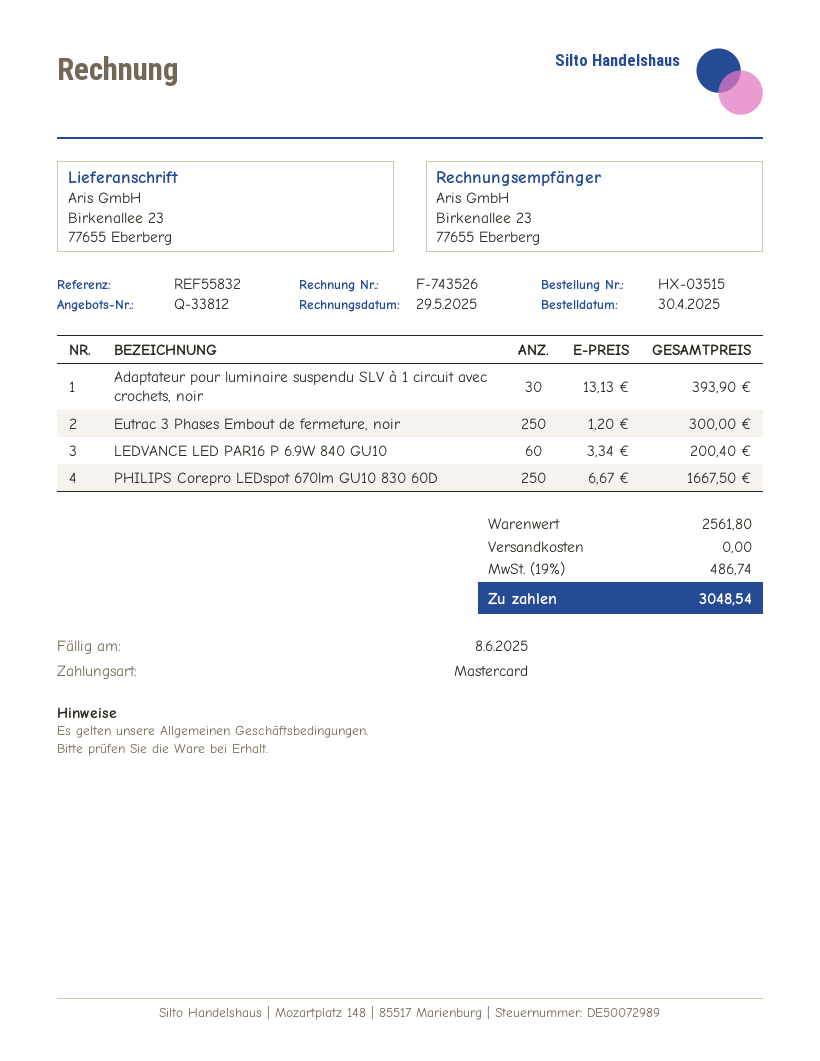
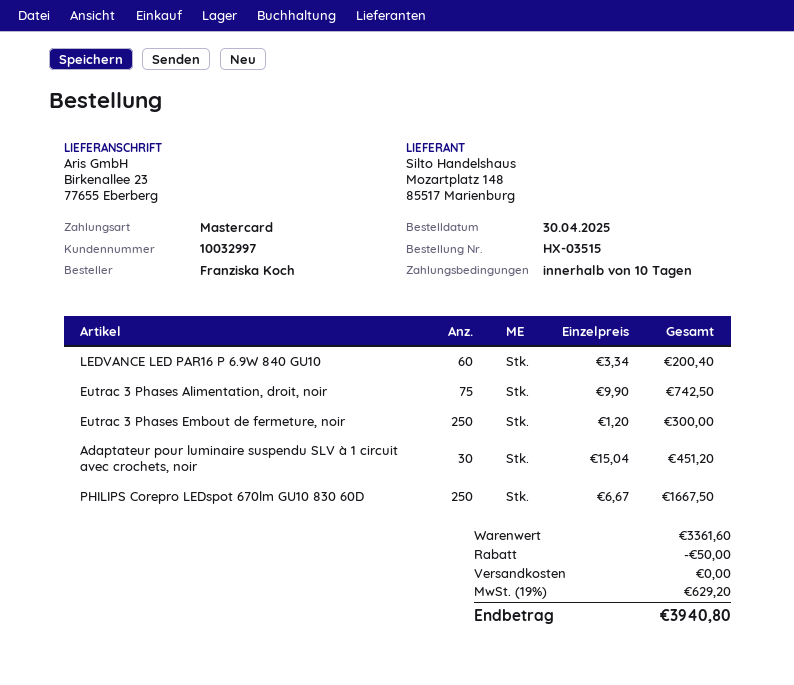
Adaptateur pour luminaire suspendu SLV à 1 circuit avec crochets, noir: 30 x 13.13 = 393.90 -> 30 x 15.04 = 451.20
Eutrac 3 Phases Alimentation, droit, noir: none -> 75 x 9.90 = 742.50
subtotal: 2561.80 -> 3361.60
discount: none -> 50.00
tax: 19% = 486.74 -> 19% = 629.20
total: 3048.54 -> 3940.80

